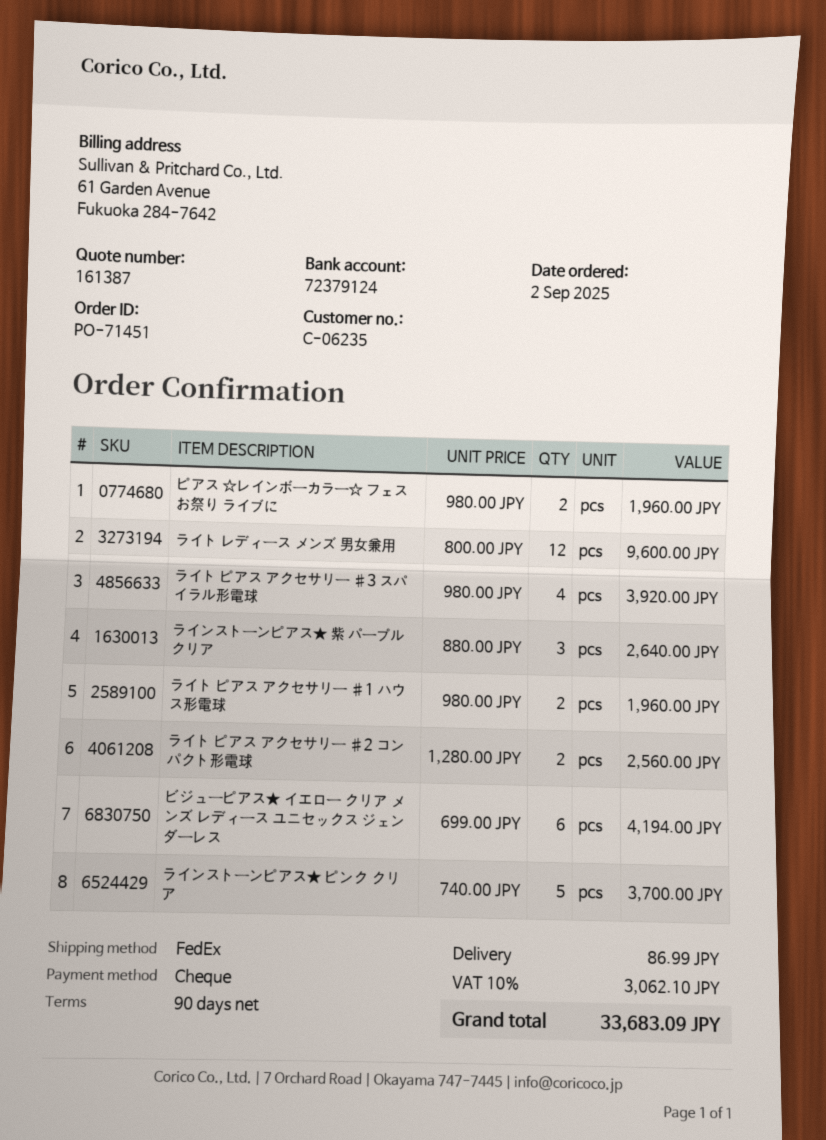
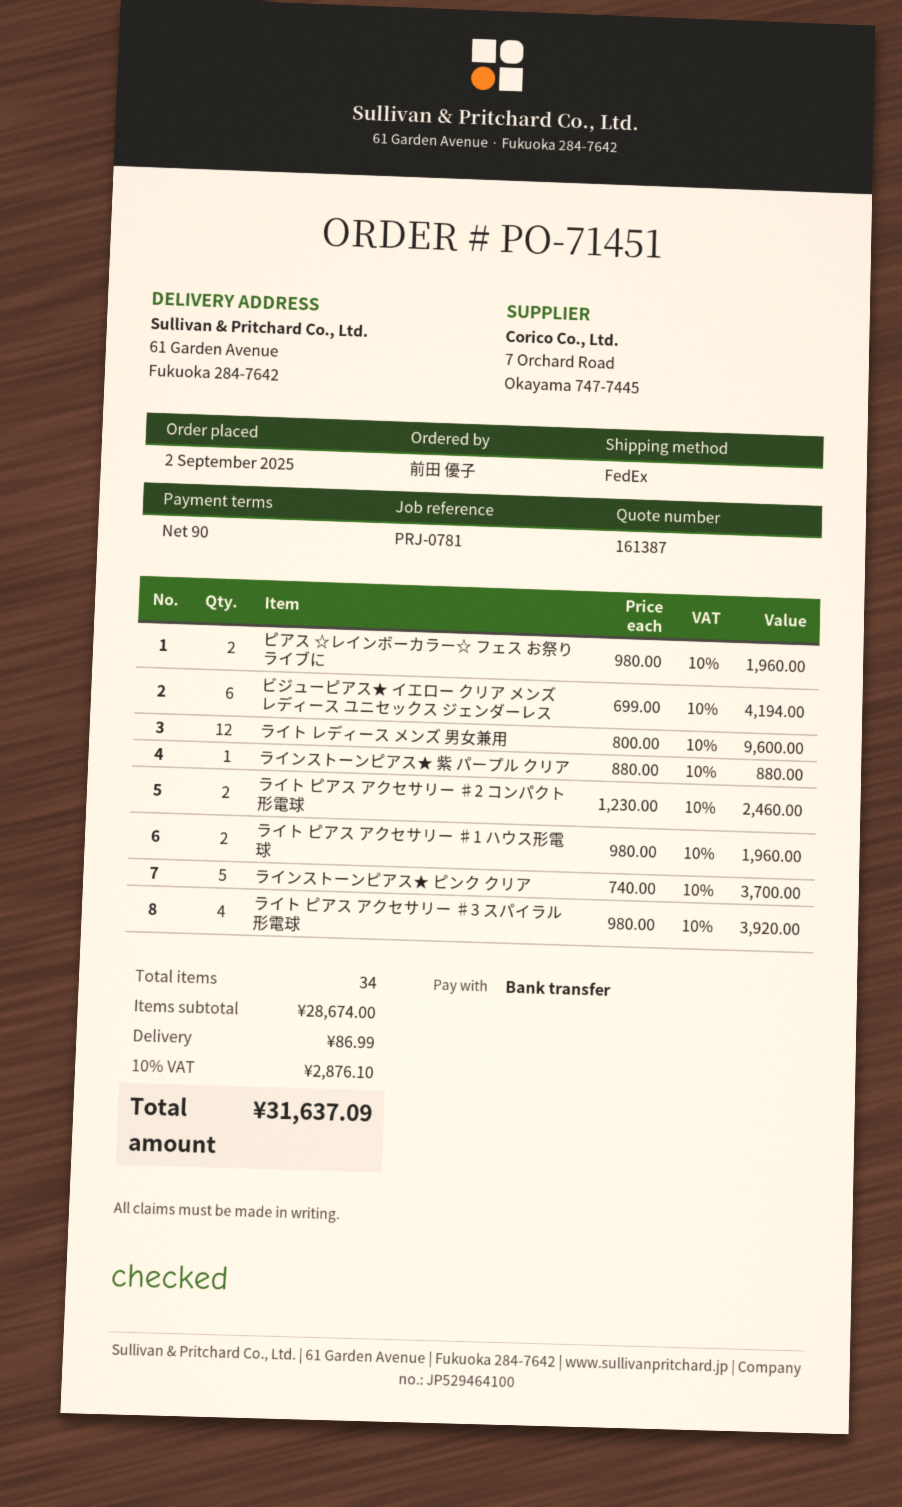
payment method: cheque -> bank transfer
ラインストーンピアス★ 紫 パープル クリア: 3 x 880.00 = 2640.00 -> 1 x 880.00 = 880.00
ライト ピアス アクセサリー ♯2 コンパクト形電球: 2 x 1280.00 = 2560.00 -> 2 x 1230.00 = 2460.00
tax: 10% = 3062.10 -> 10% = 2876.10
total: 33683.09 -> 31637.09

